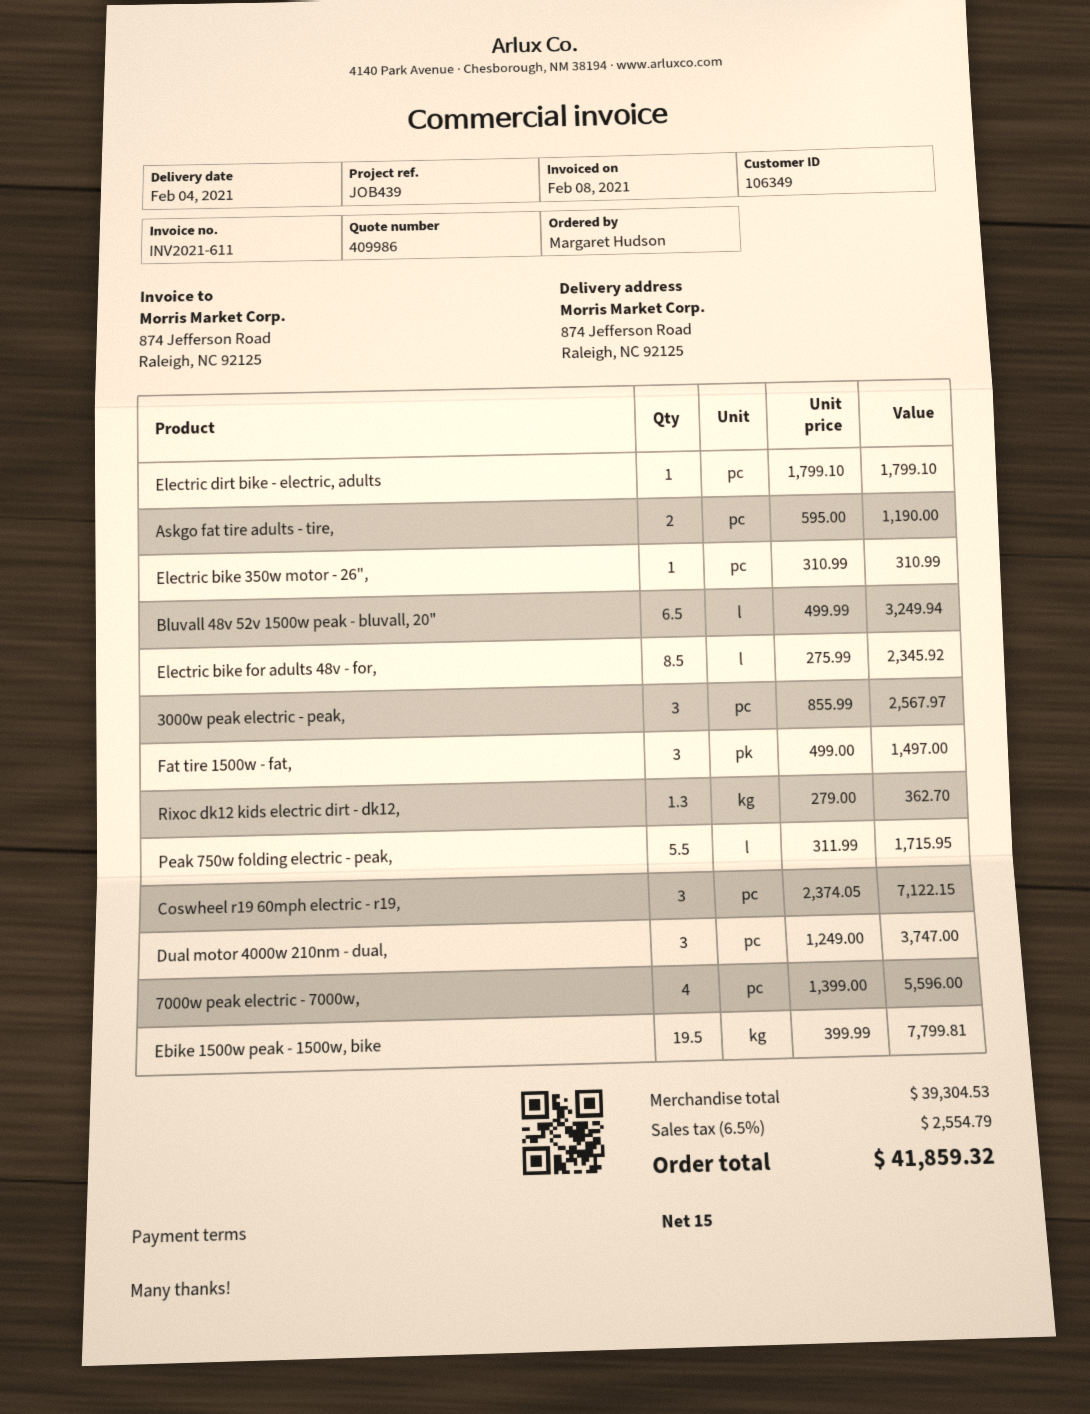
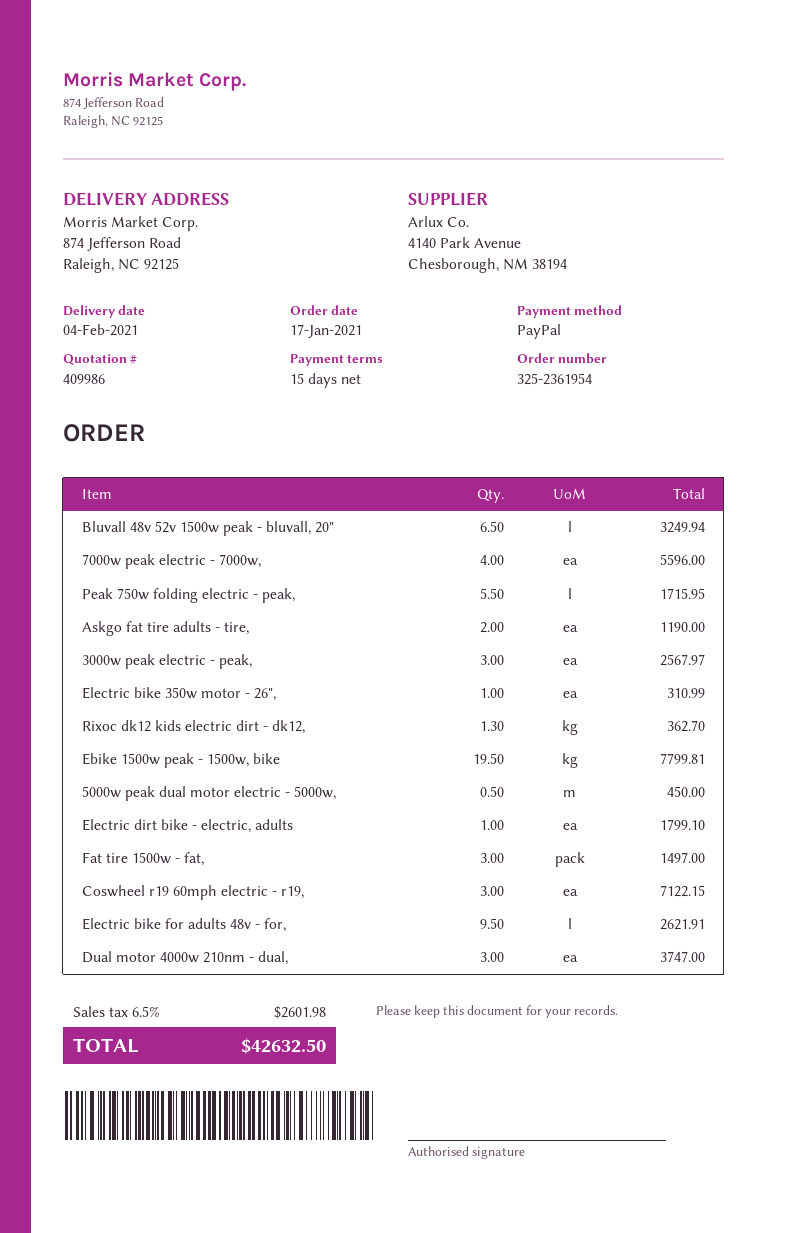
Electric bike for adults 48v - for,: 8.5 for 2345.92 -> 9.5 for 2621.91
5000w peak dual motor electric - 5000w,: none -> 0.5 for 450.00
tax: 6.5% = 2554.79 -> 6.5% = 2601.98
total: 41859.32 -> 42632.50

